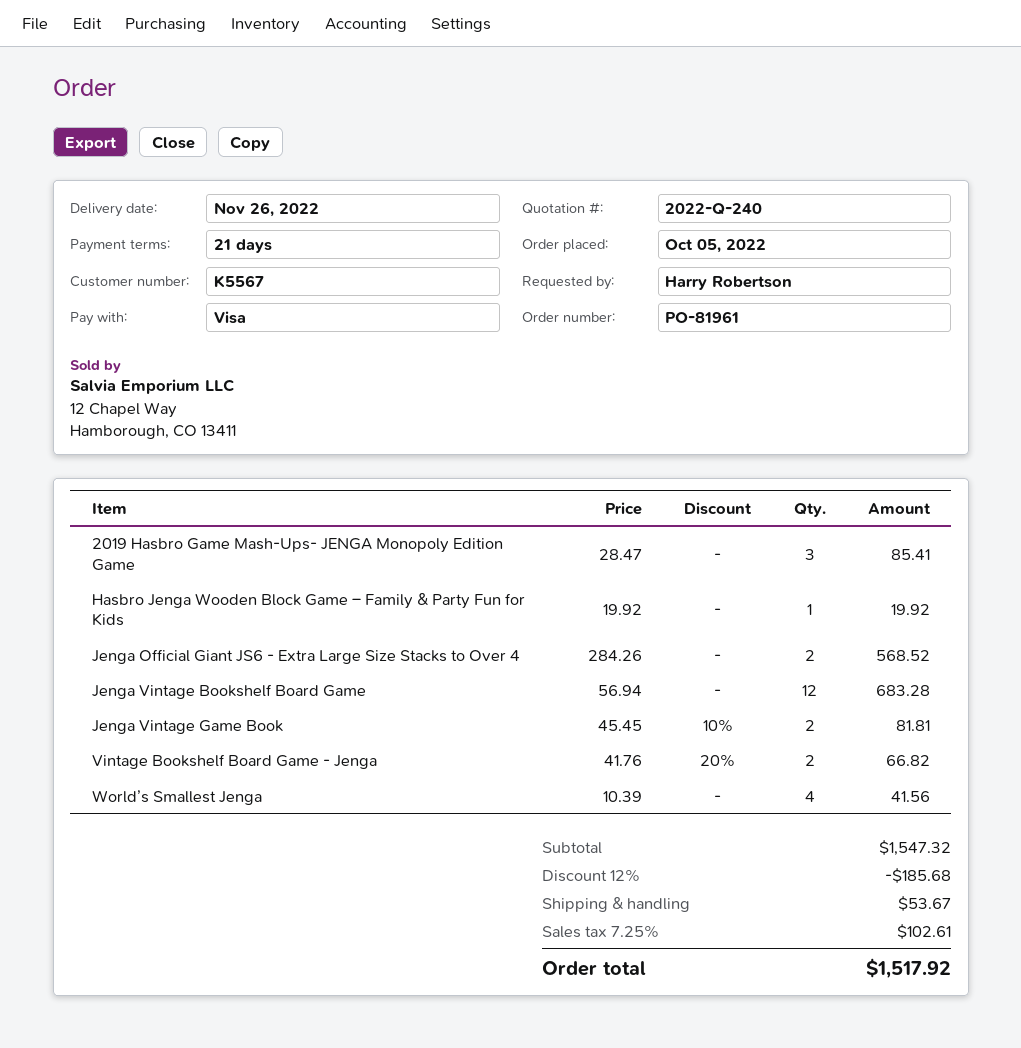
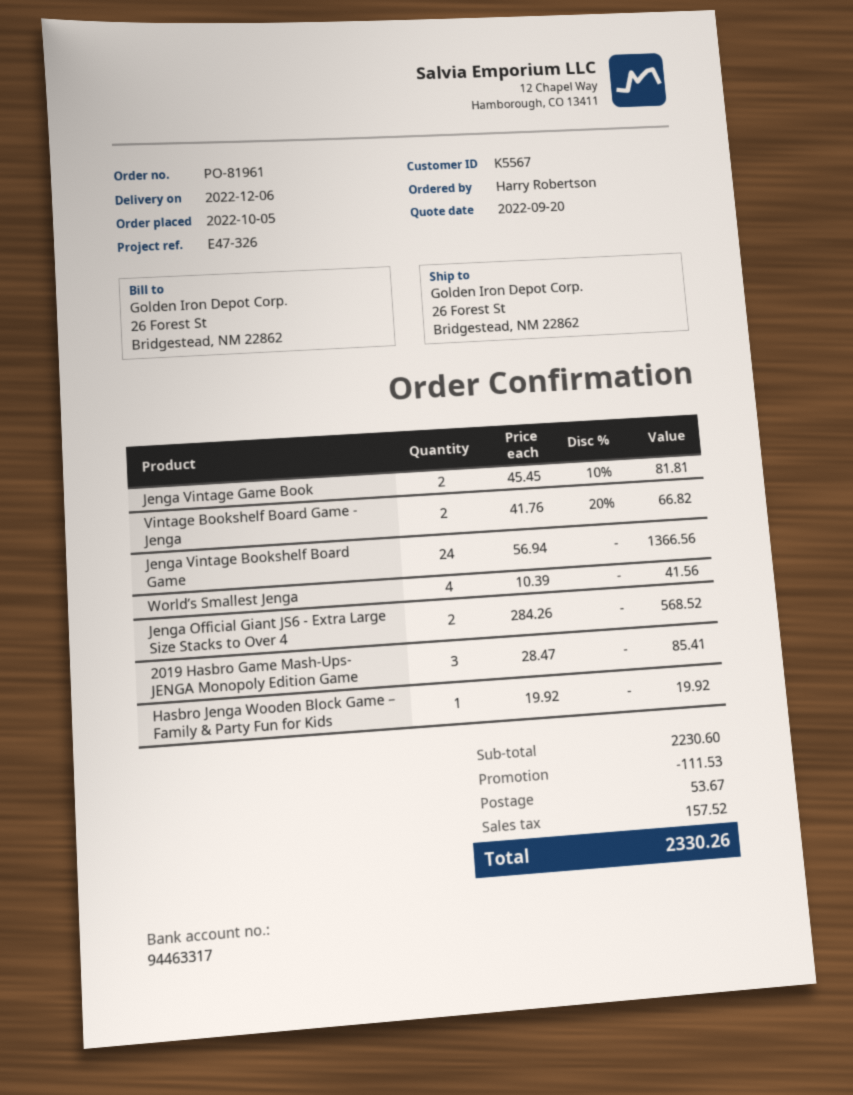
delivery date: 2022-11-26 -> 2022-12-06
Jenga Vintage Bookshelf Board Game: 12 x 56.94 = 683.28 -> 24 x 56.94 = 1366.56
subtotal: 1547.32 -> 2230.60
discount: 185.68 -> 111.53
tax: 102.61 -> 157.52
total: 1517.92 -> 2330.26

